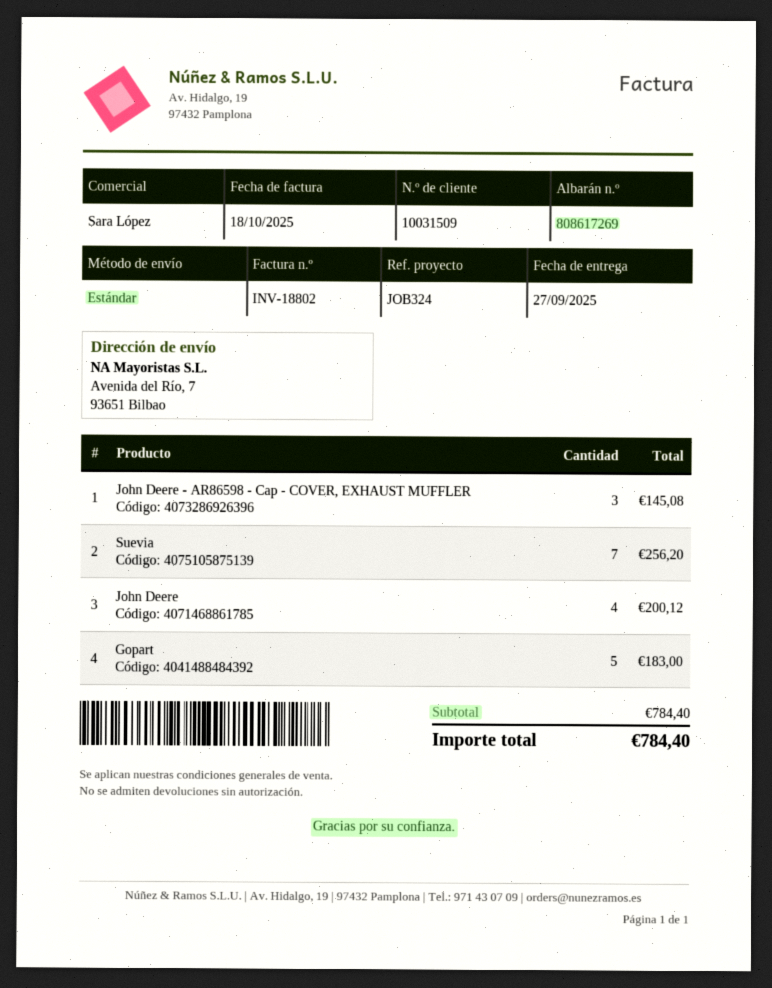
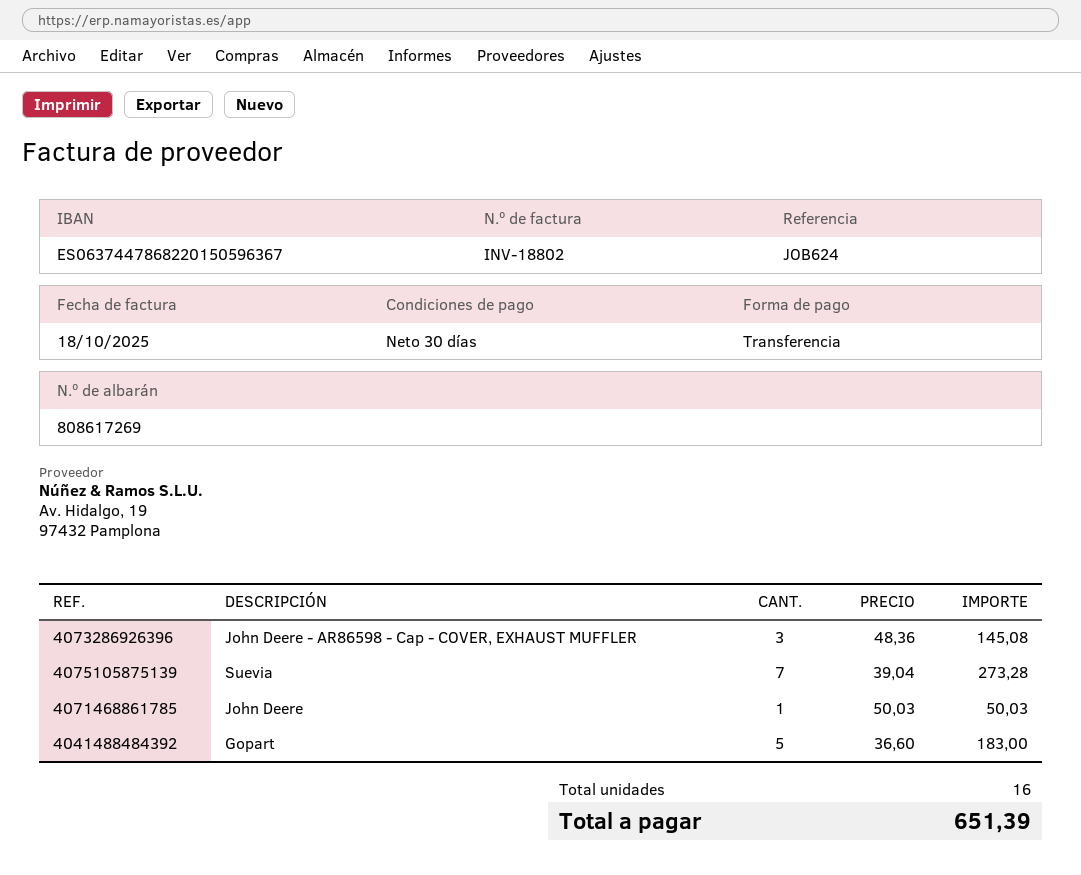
reference: JOB324 -> JOB624
Suevia: 7 for 256.20 -> 7 for 273.28
John Deere: 4 for 200.12 -> 1 for 50.03
total: 784.40 -> 651.39

